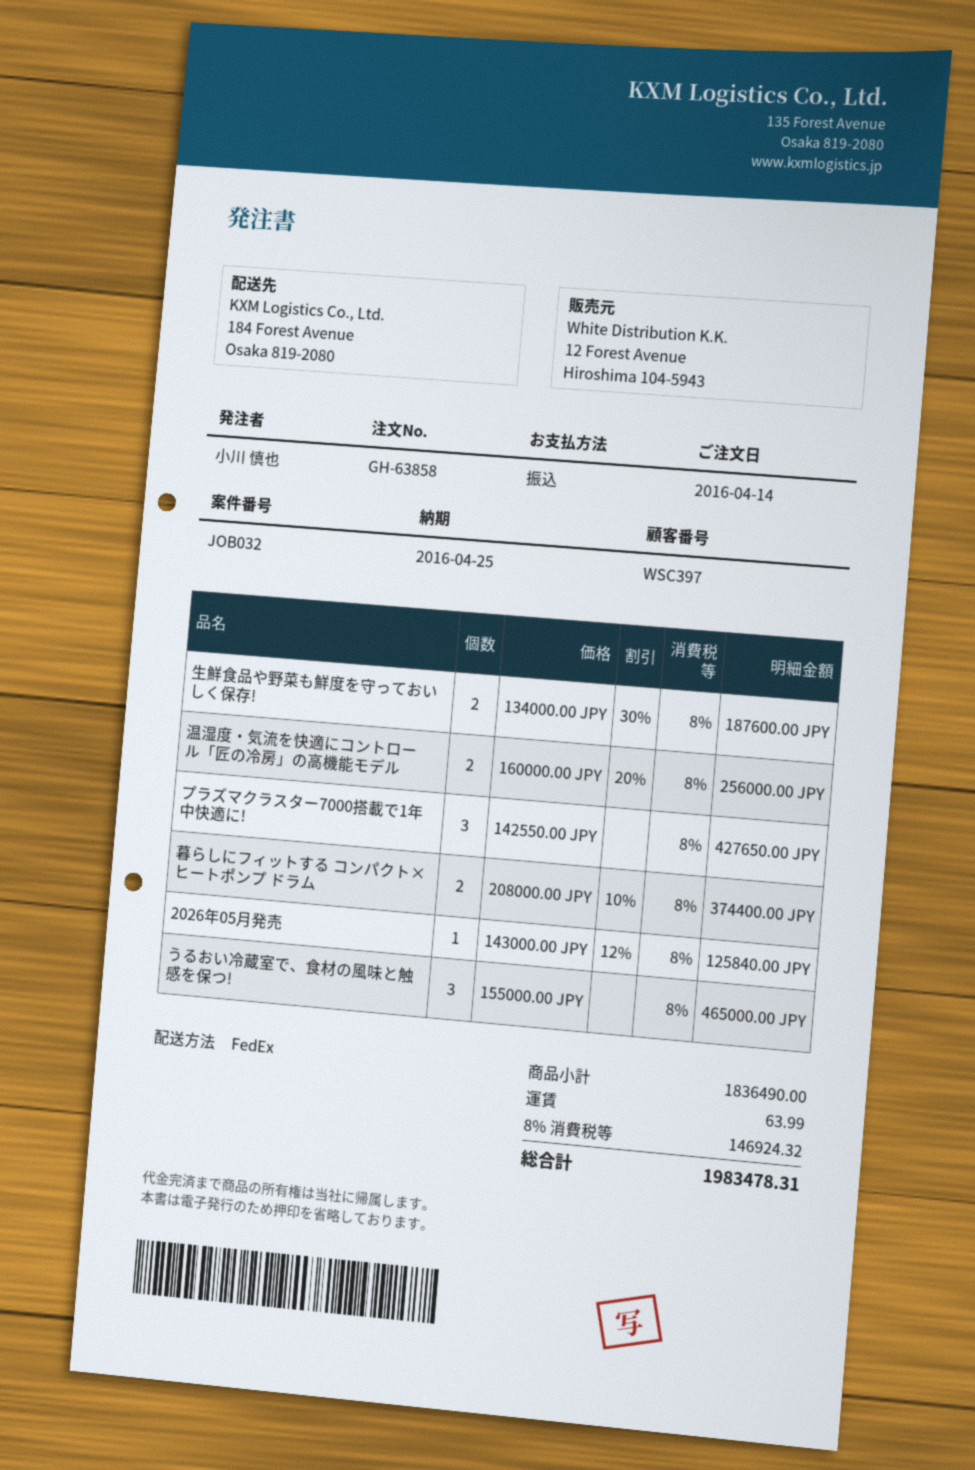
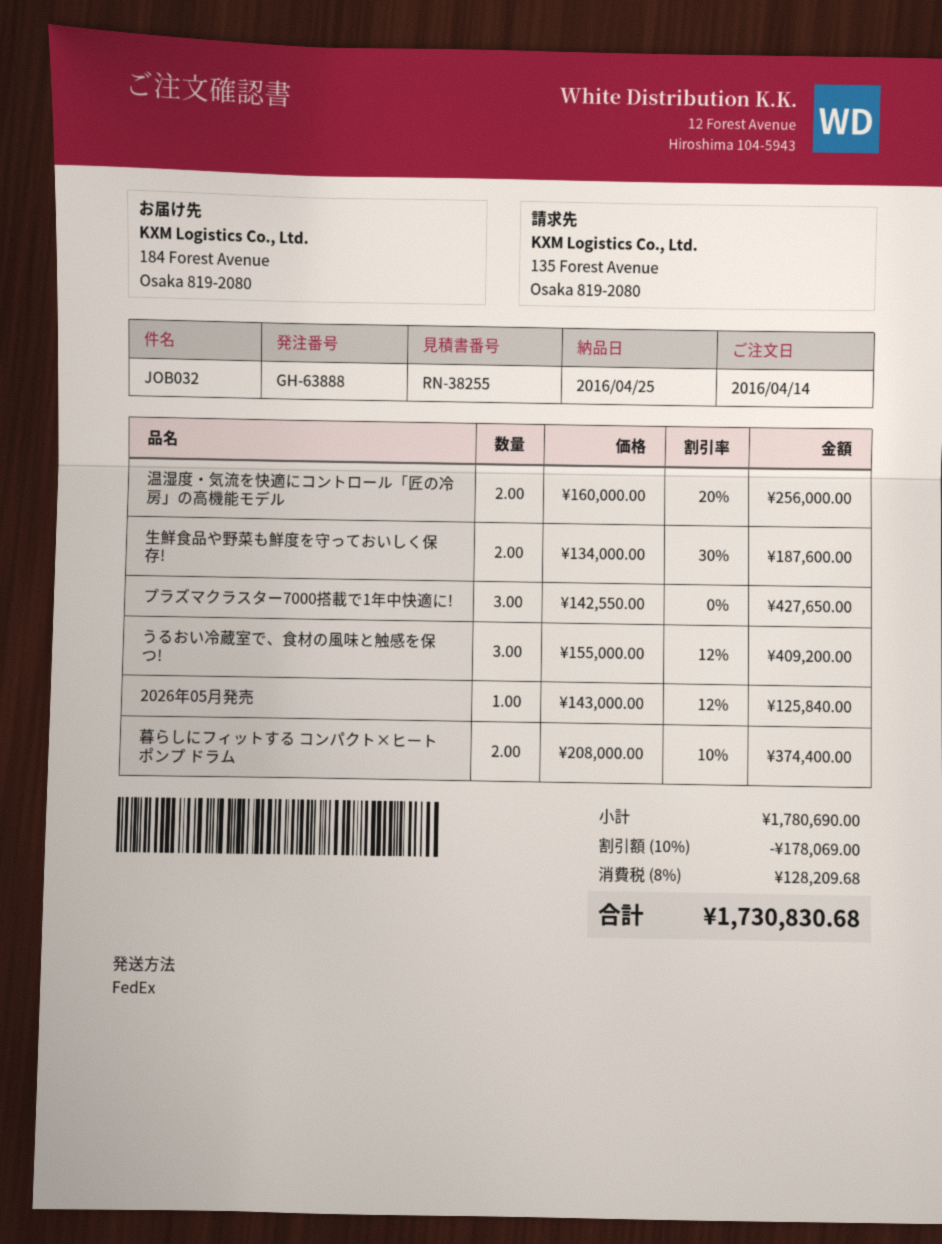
order number: GH-63858 -> GH-63888
うるおい冷蔵室で、食材の風味と触感を保つ!: 3 x 155000.00 = 465000.00 -> 3 x 155000.00 - 12% = 409200.00
subtotal: 1836490.00 -> 1780690.00
discount: none -> 10% = 178069.00
shipping: 63.99 -> none
tax: 8% = 146924.32 -> 8% = 128209.68
total: 1983478.31 -> 1730830.68

